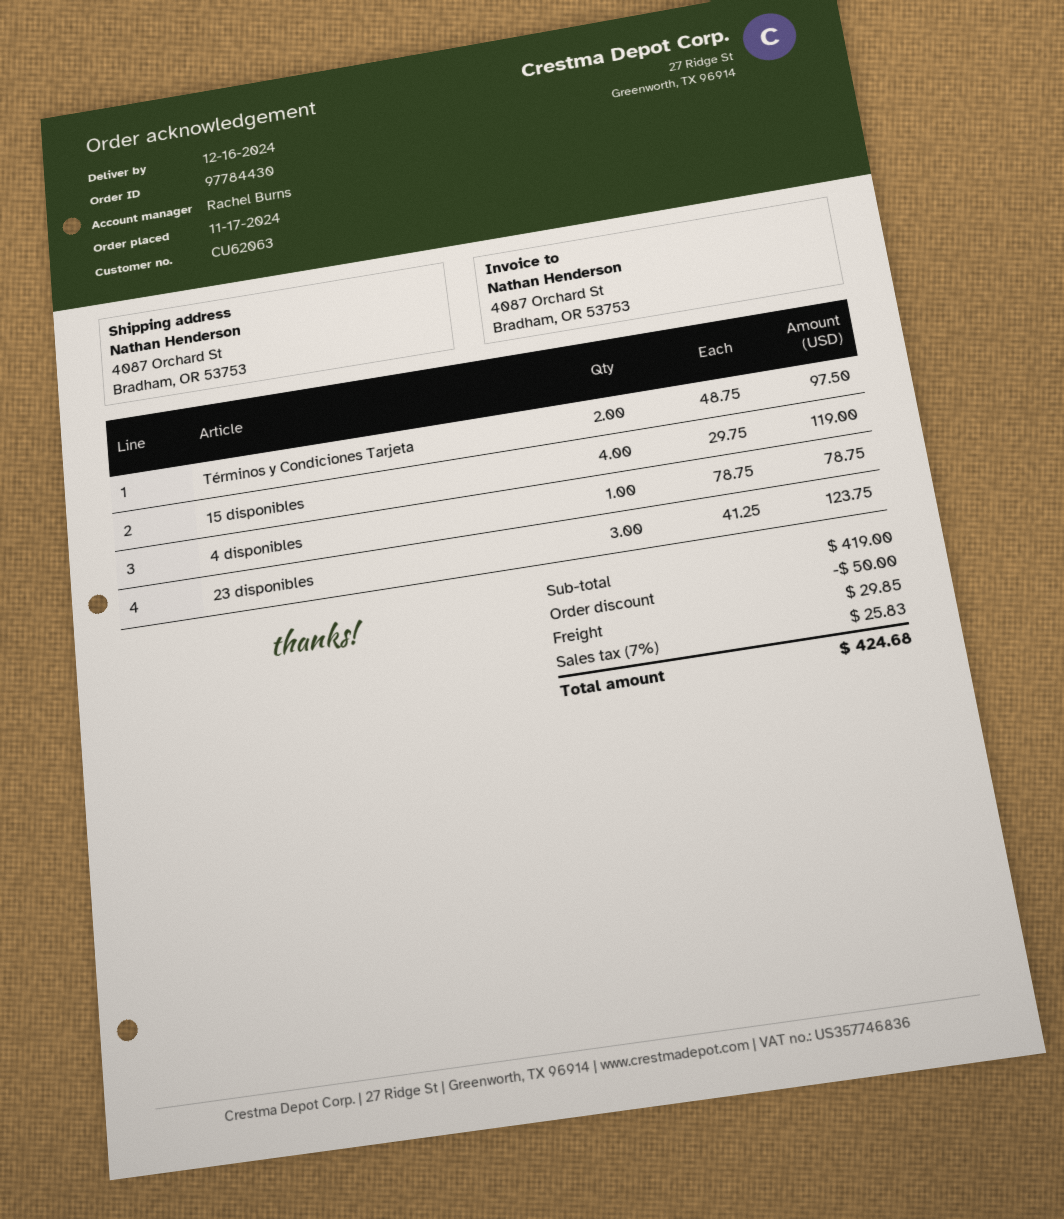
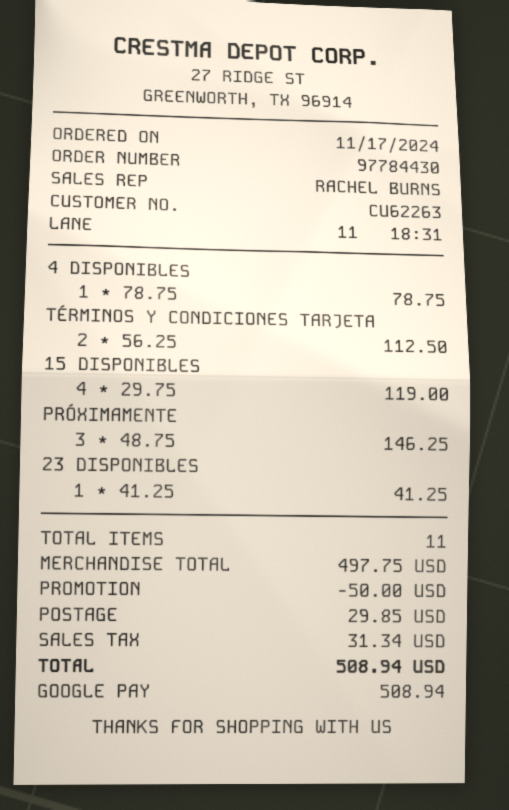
customer number: CU62063 -> CU62263
Términos y Condiciones Tarjeta: 2 x 48.75 = 97.50 -> 2 x 56.25 = 112.50
23 disponibles: 3 x 41.25 = 123.75 -> 1 x 41.25 = 41.25
PRÓXIMAMENTE: none -> 3 x 48.75 = 146.25
subtotal: 419.00 -> 497.75
tax: 25.83 -> 31.34
total: 424.68 -> 508.94

